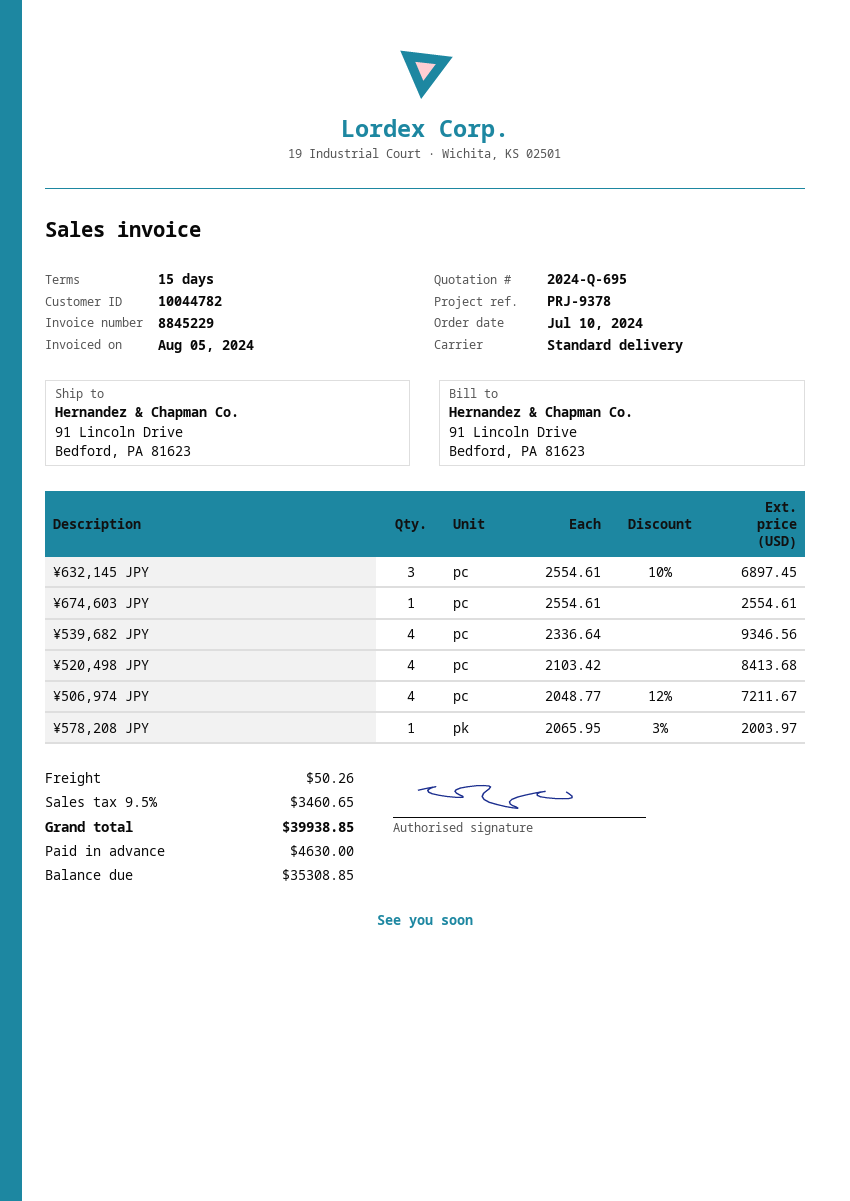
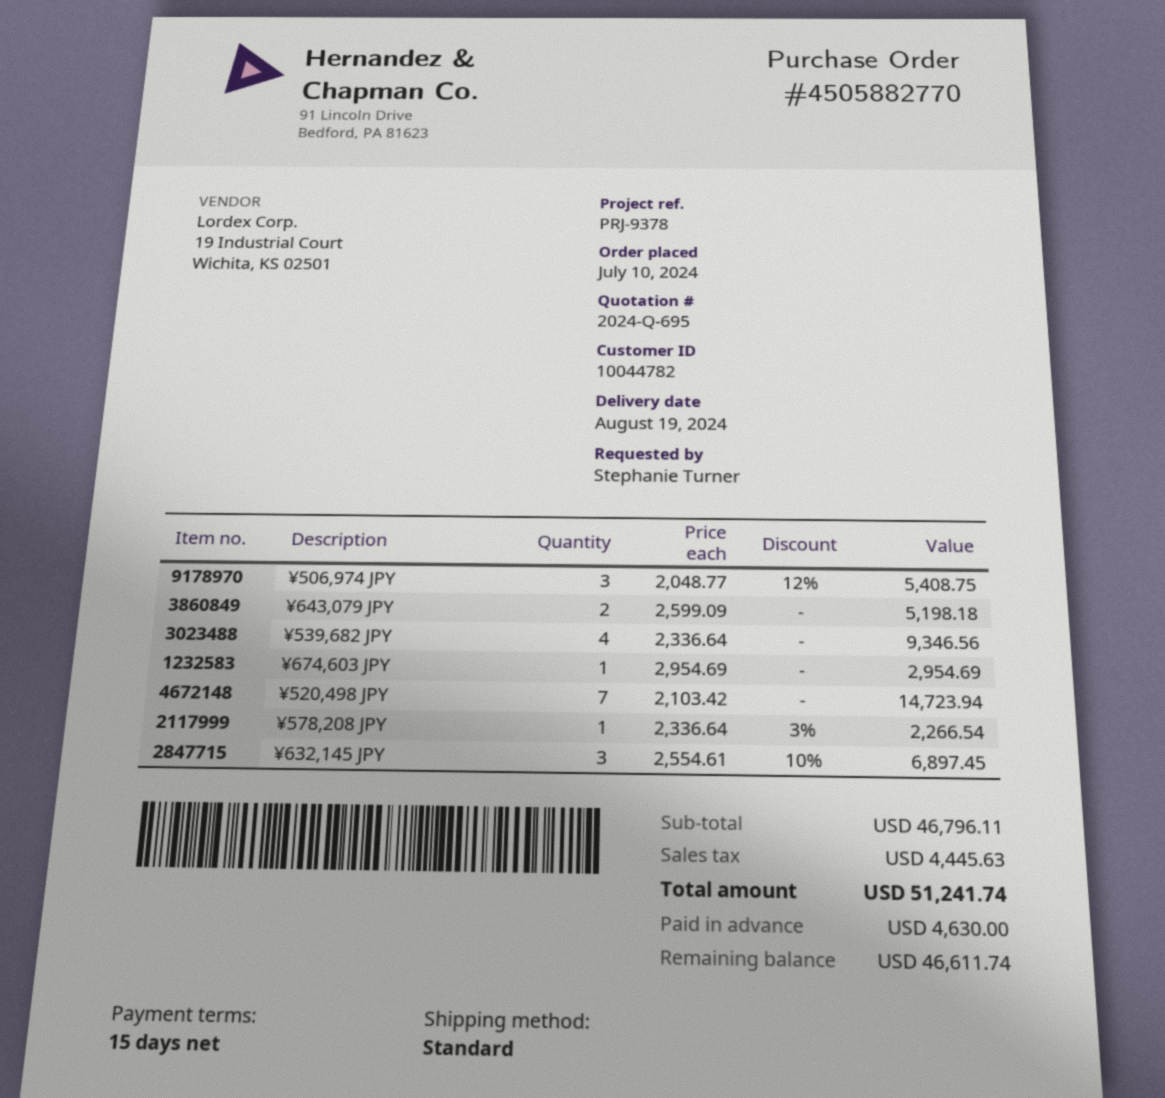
¥674,603 JPY: 1 x 2554.61 = 2554.61 -> 1 x 2954.69 = 2954.69
¥520,498 JPY: 4 x 2103.42 = 8413.68 -> 7 x 2103.42 = 14723.94
¥506,974 JPY: 4 x 2048.77 - 12% = 7211.67 -> 3 x 2048.77 - 12% = 5408.75
¥578,208 JPY: 1 x 2065.95 - 3% = 2003.97 -> 1 x 2336.64 - 3% = 2266.54
¥643,079 JPY: none -> 2 x 2599.09 = 5198.18
shipping: 50.26 -> none
tax: 3460.65 -> 4445.63
total: 39938.85 -> 51241.74
balance: 35308.85 -> 46611.74

